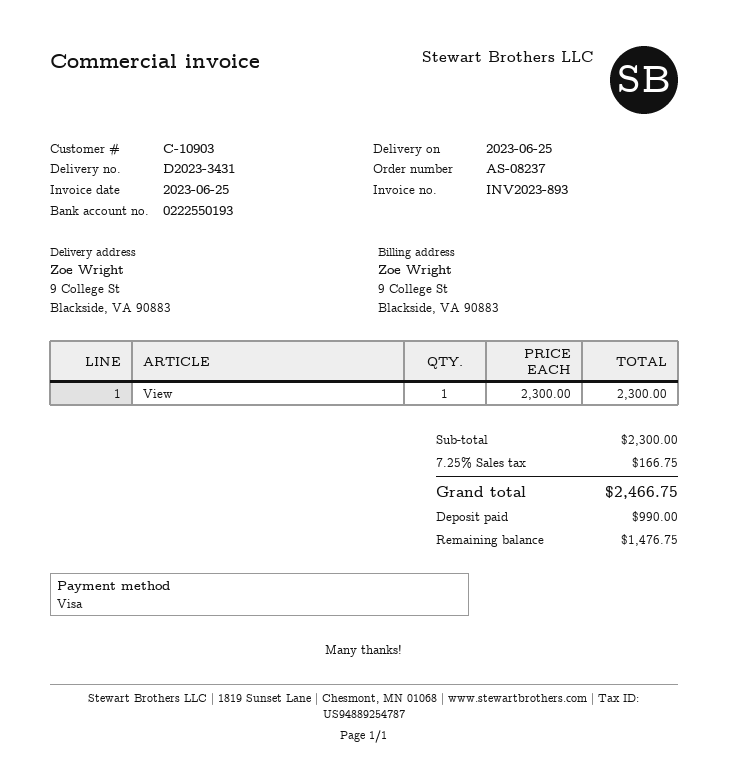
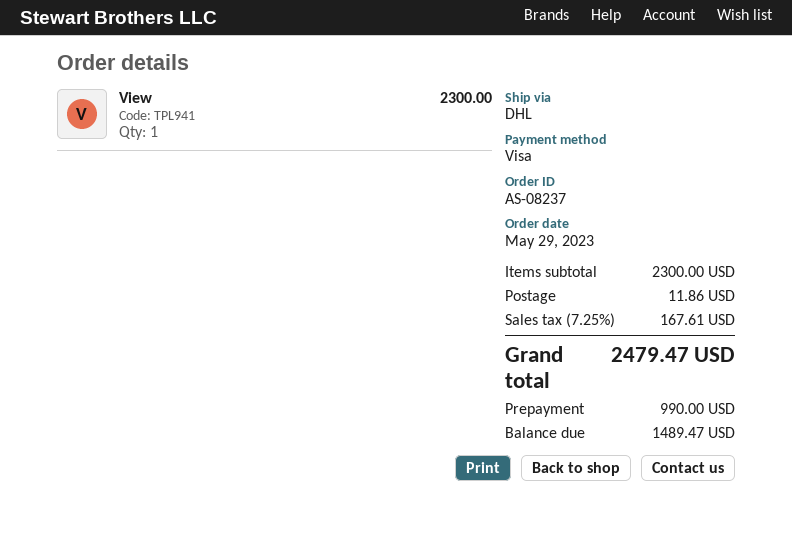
shipping: none -> 11.86
tax: 7.25% = 166.75 -> 7.25% = 167.61
total: 2466.75 -> 2479.47
balance: 1476.75 -> 1489.47

